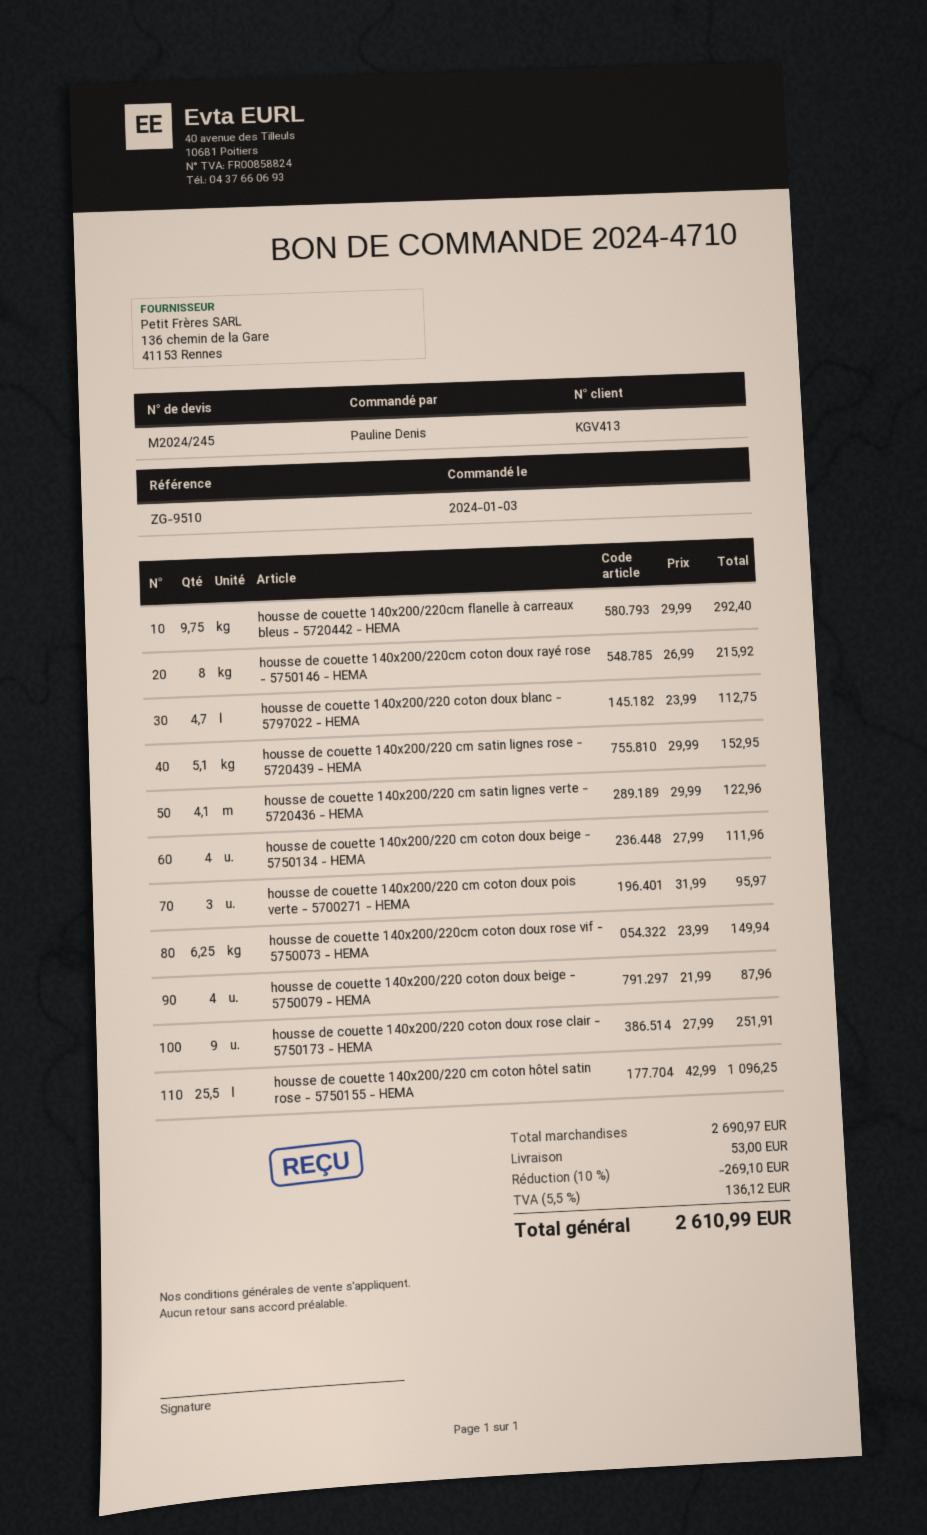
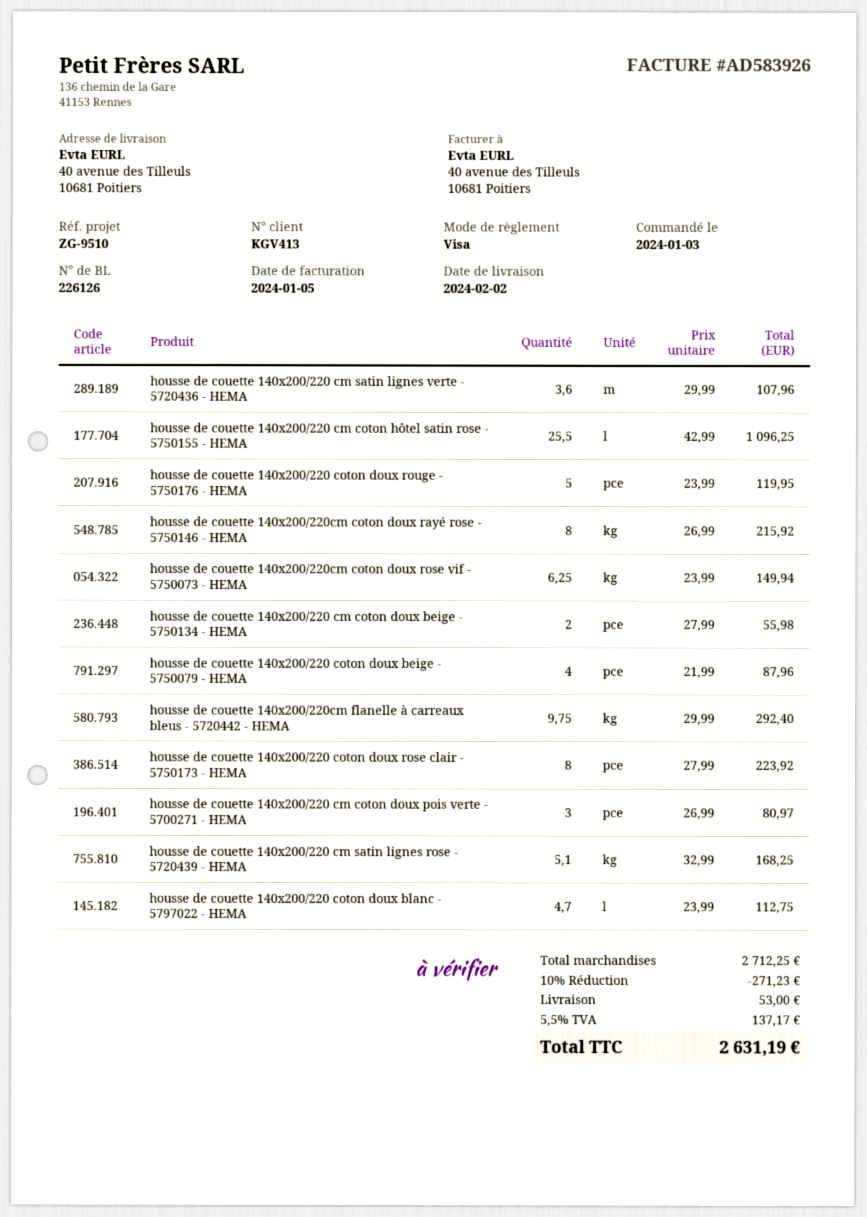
housse de couette 140x200/220 cm satin lignes rose - 5720439 - HEMA: 5.1 x 29.99 = 152.95 -> 5.1 x 32.99 = 168.25
housse de couette 140x200/220 cm satin lignes verte - 5720436 - HEMA: 4.1 x 29.99 = 122.96 -> 3.6 x 29.99 = 107.96
housse de couette 140x200/220 cm coton doux beige - 5750134 - HEMA: 4 x 27.99 = 111.96 -> 2 x 27.99 = 55.98
housse de couette 140x200/220 cm coton doux pois verte - 5700271 - HEMA: 3 x 31.99 = 95.97 -> 3 x 26.99 = 80.97
housse de couette 140x200/220 coton doux rose clair - 5750173 - HEMA: 9 x 27.99 = 251.91 -> 8 x 27.99 = 223.92
housse de couette 140x200/220 coton doux rouge - 5750176 - HEMA: none -> 5 x 23.99 = 119.95
subtotal: 2690.97 -> 2712.25
discount: 10% = 269.10 -> 10% = 271.23
tax: 5.5% = 136.12 -> 5.5% = 137.17
total: 2610.99 -> 2631.19

